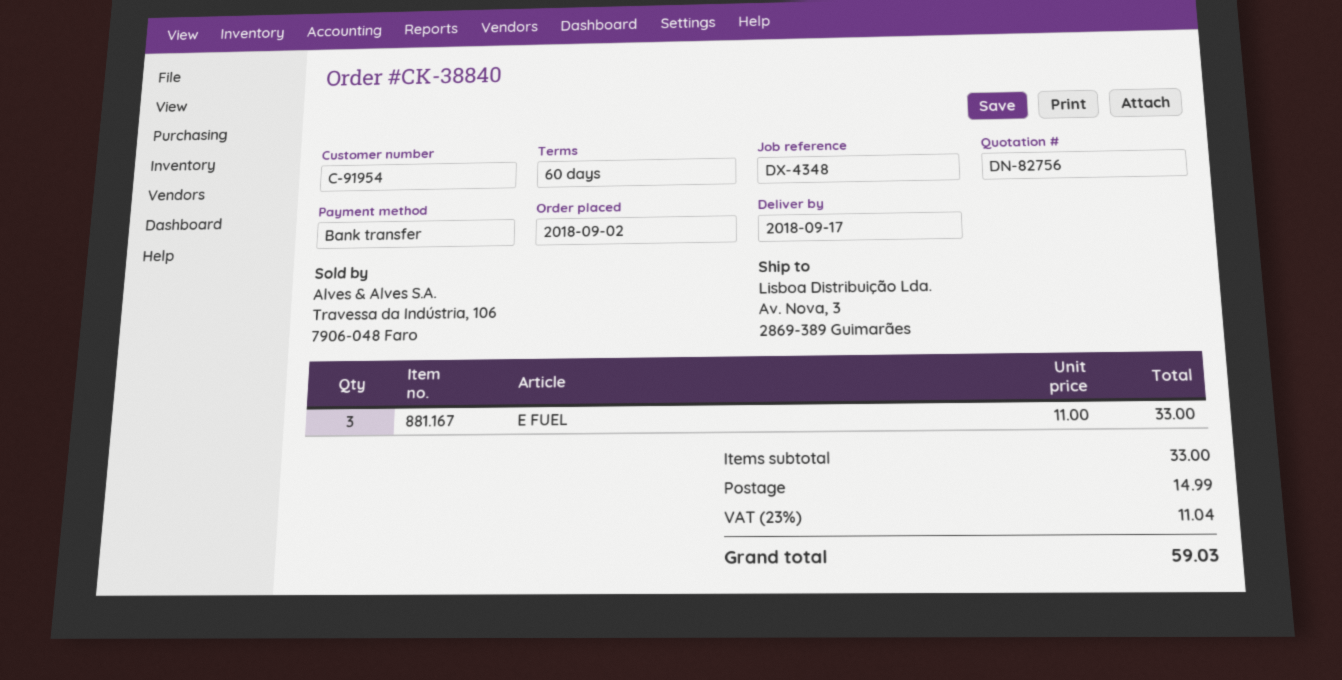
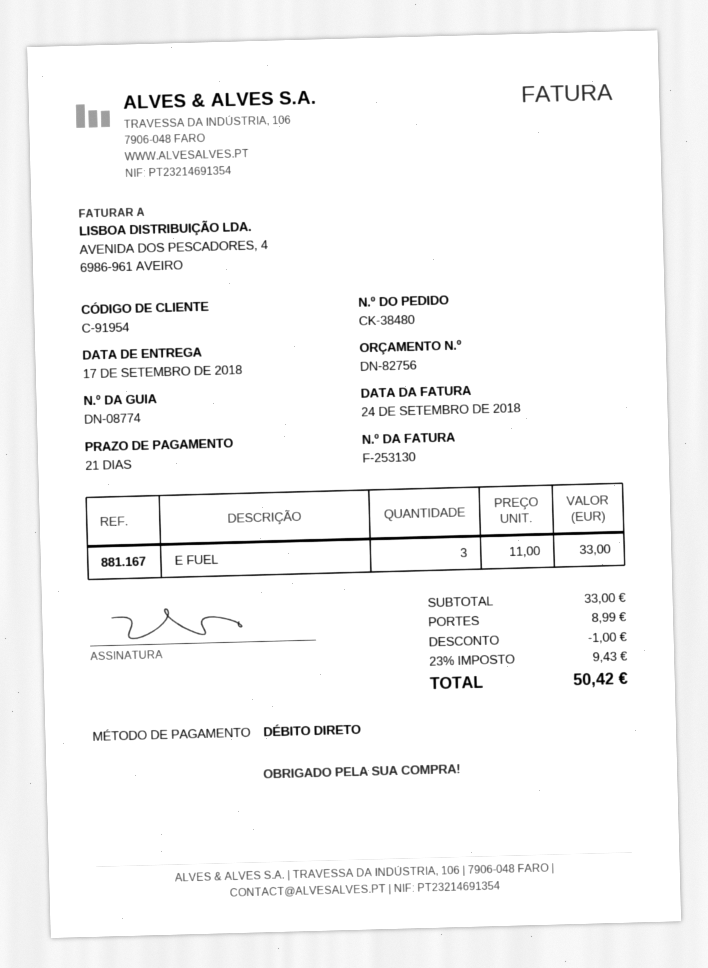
order number: CK-38840 -> CK-38480
payment terms: 60 days -> 21 days
payment method: bank transfer -> direct debit
discount: none -> 1.00
shipping: 14.99 -> 8.99
tax: 23% = 11.04 -> 23% = 9.43
total: 59.03 -> 50.42

